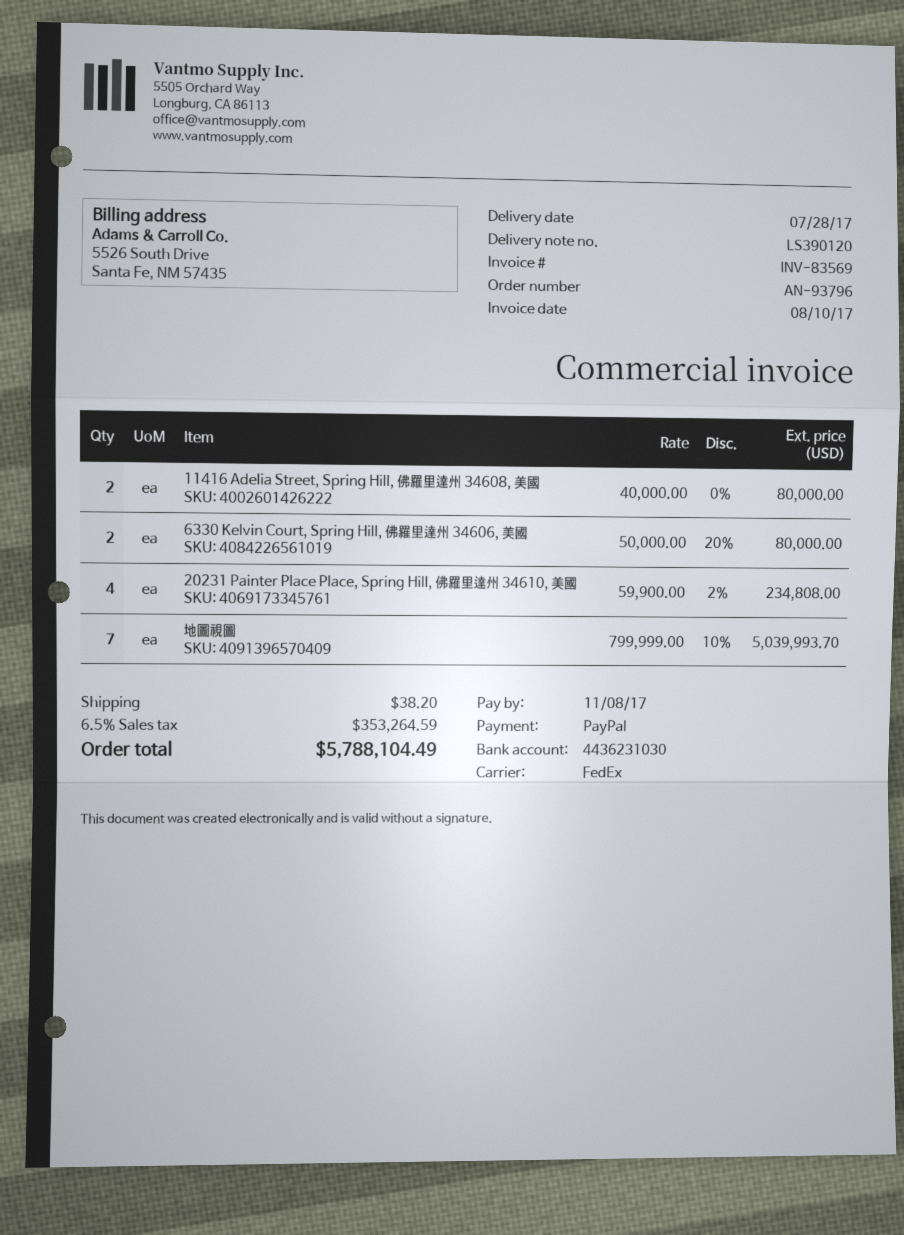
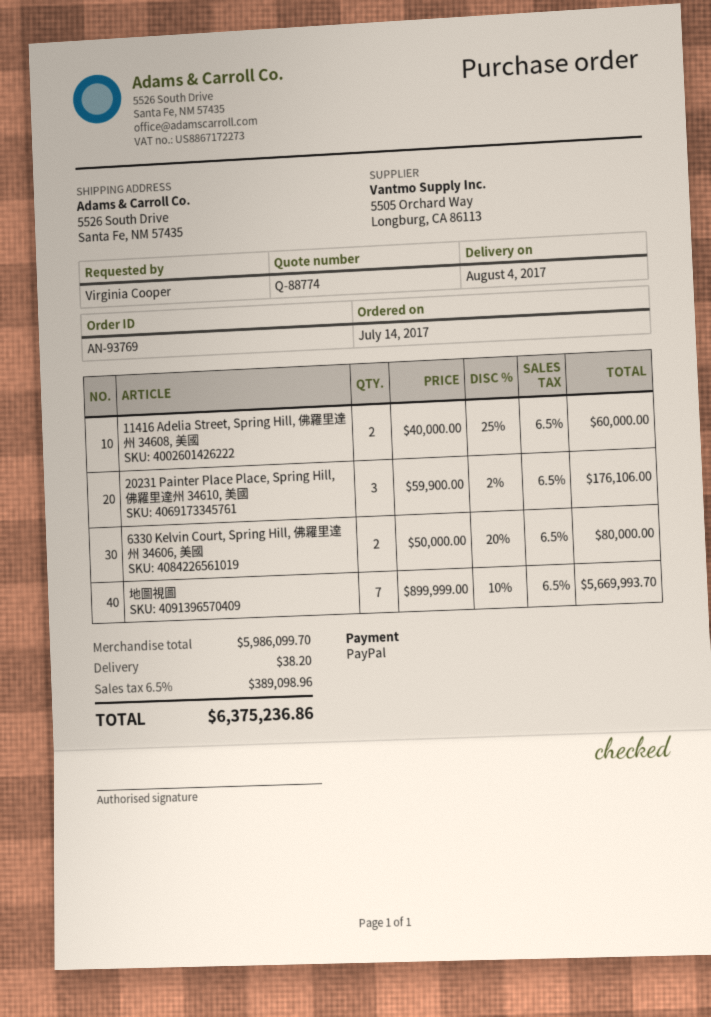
order number: AN-93796 -> AN-93769
delivery date: 2017-07-28 -> 2017-08-04
11416 Adelia Street, Spring Hill, 佛羅里達州 34608, 美國: 2 x 40000.00 = 80000.00 -> 2 x 40000.00 - 25% = 60000.00
20231 Painter Place Place, Spring Hill, 佛羅里達州 34610, 美國: 4 x 59900.00 - 2% = 234808.00 -> 3 x 59900.00 - 2% = 176106.00
地圖視圖: 7 x 799999.00 - 10% = 5039993.70 -> 7 x 899999.00 - 10% = 5669993.70
tax: 6.5% = 353264.59 -> 6.5% = 389098.96
total: 5788104.49 -> 6375236.86

